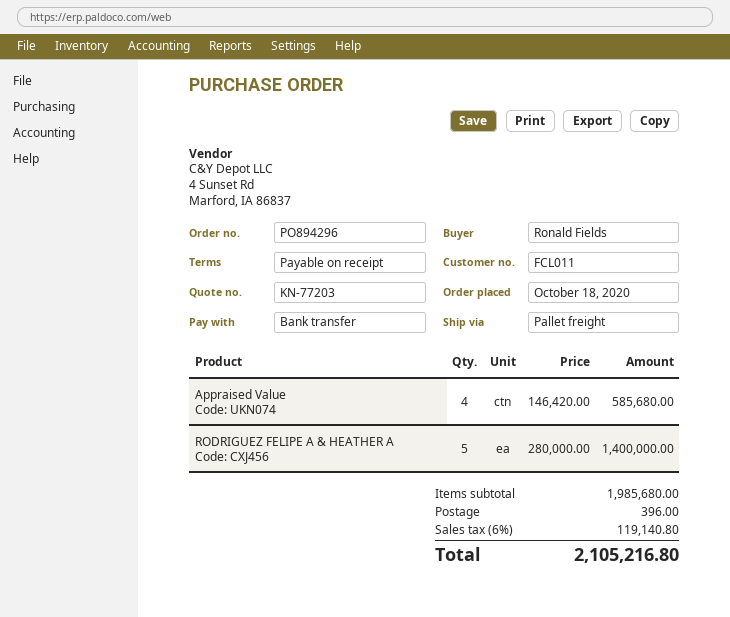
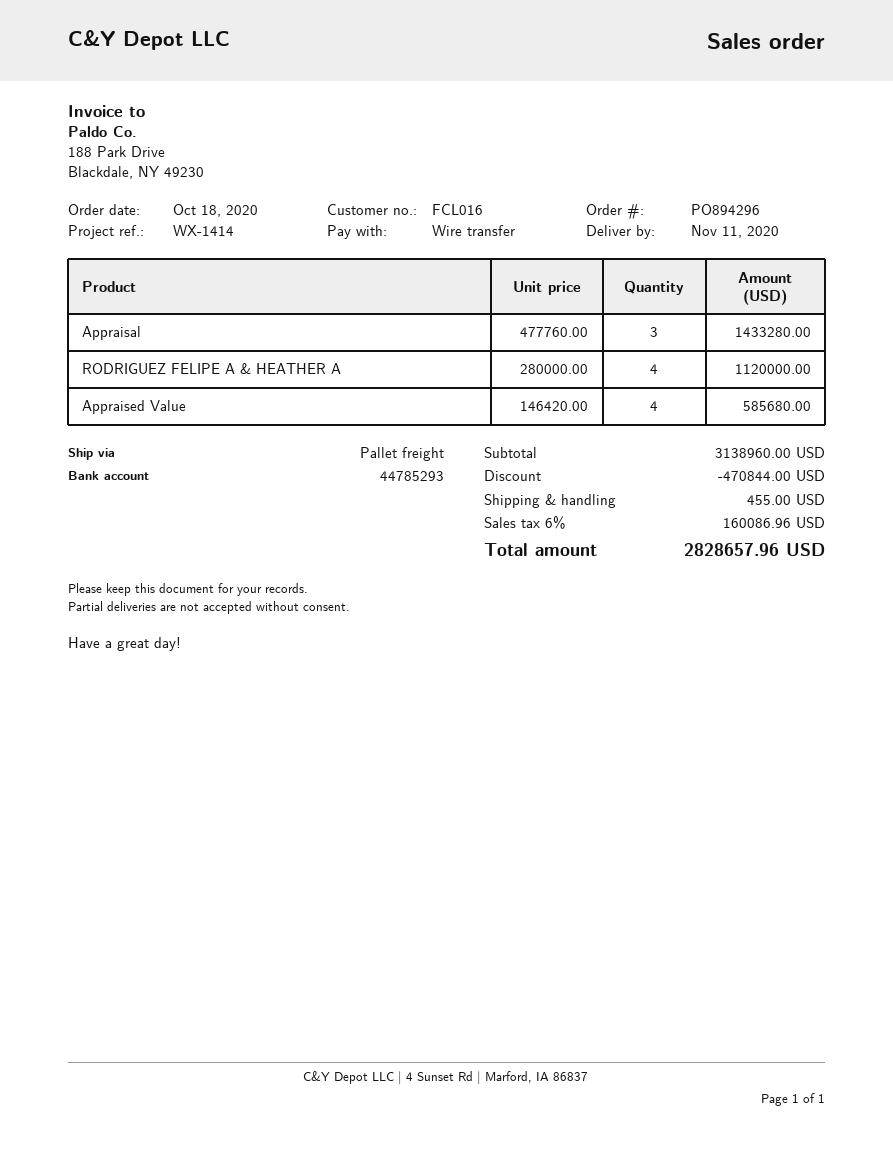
customer number: FCL011 -> FCL016
RODRIGUEZ FELIPE A & HEATHER A: 5 x 280000.00 = 1400000.00 -> 4 x 280000.00 = 1120000.00
Appraisal: none -> 3 x 477760.00 = 1433280.00
subtotal: 1985680.00 -> 3138960.00
discount: none -> 470844.00
shipping: 396.00 -> 455.00
tax: 6% = 119140.80 -> 6% = 160086.96
total: 2105216.80 -> 2828657.96

